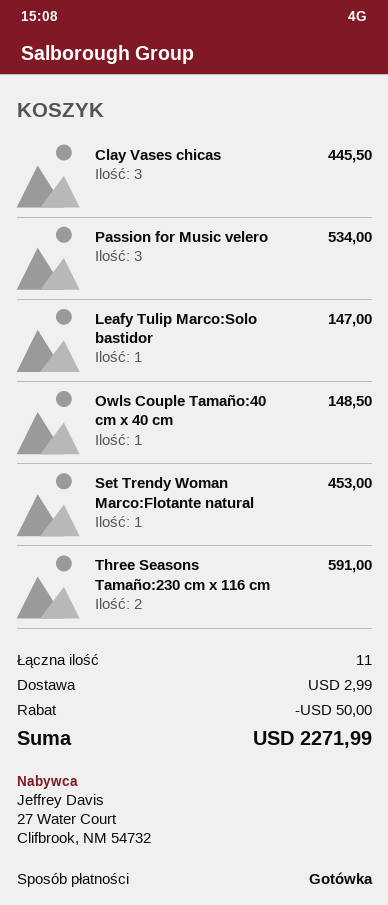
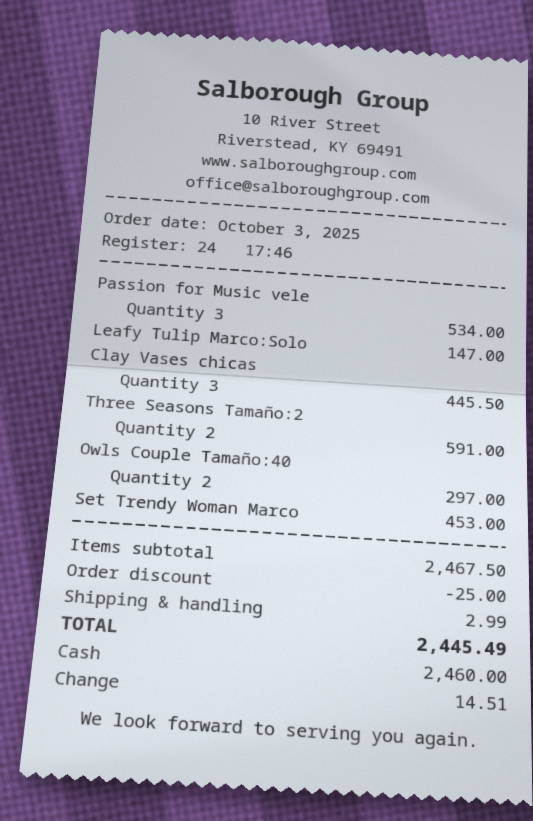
Owls Couple Tamaño:40 cm x 40 cm: 1 for 148.50 -> 2 for 297.00
discount: 50.00 -> 25.00
total: 2271.99 -> 2445.49

